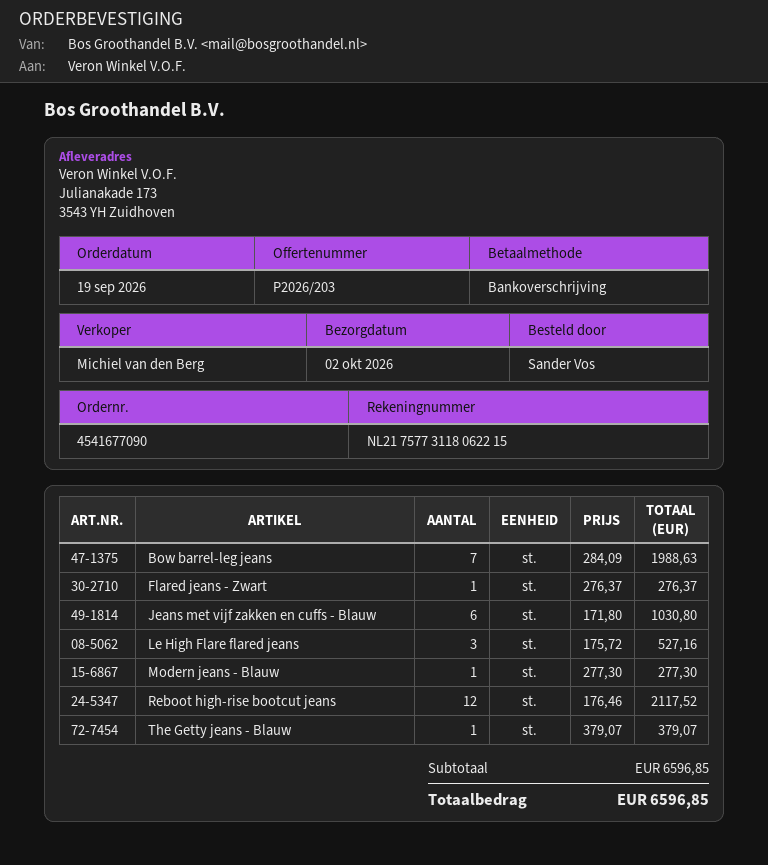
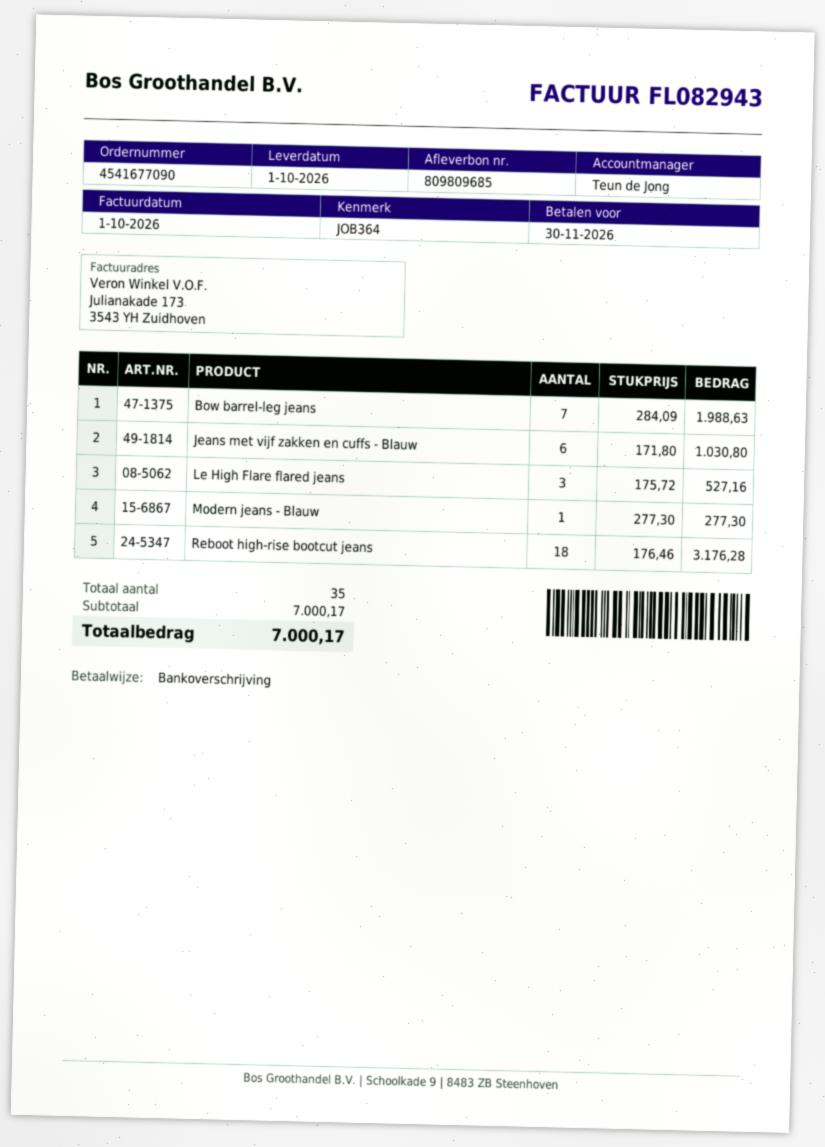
delivery date: 2026-10-02 -> 2026-10-01
sales rep: Michiel van den Berg -> Teun de Jong
Flared jeans - Zwart: 1 x 276.37 = 276.37 -> none
Reboot high-rise bootcut jeans: 12 x 176.46 = 2117.52 -> 18 x 176.46 = 3176.28
The Getty jeans - Blauw: 1 x 379.07 = 379.07 -> none
subtotal: 6596.85 -> 7000.17
total: 6596.85 -> 7000.17

